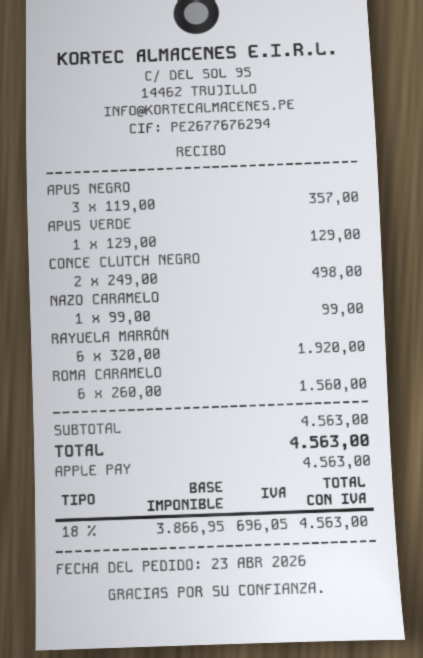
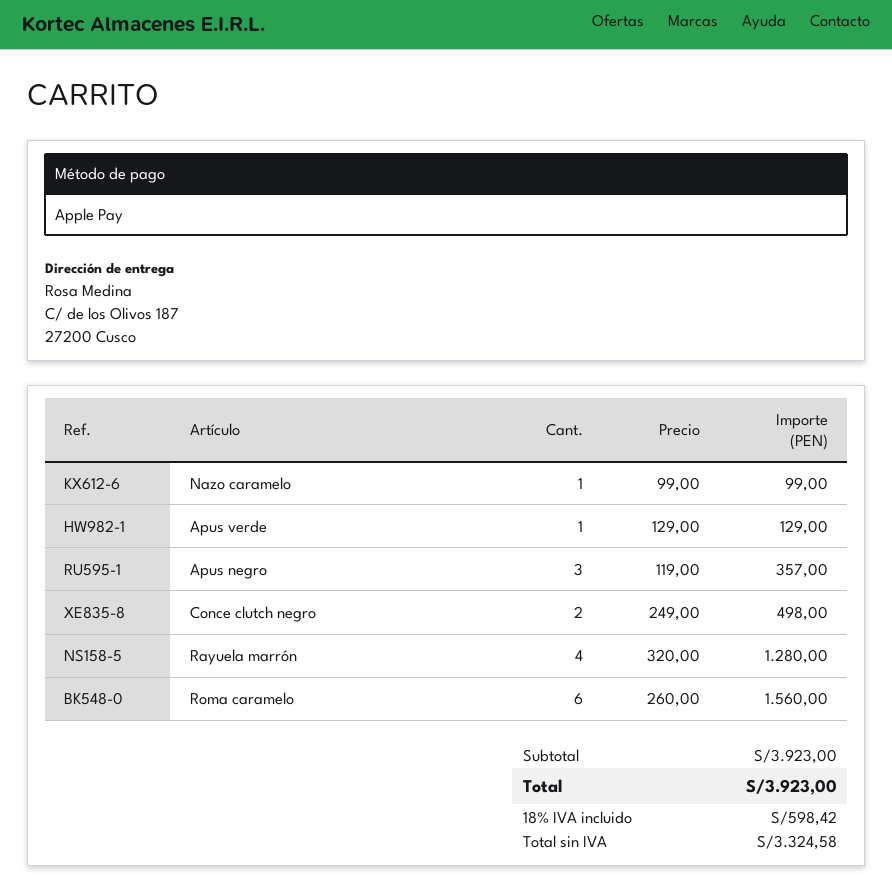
RAYUELA MARRÓN: 6 x 320.00 = 1920.00 -> 4 x 320.00 = 1280.00
subtotal: 4563.00 -> 3923.00
net: 3866.95 -> 3324.58
tax: 18% = 696.05 -> 18% = 598.42
total: 4563.00 -> 3923.00

